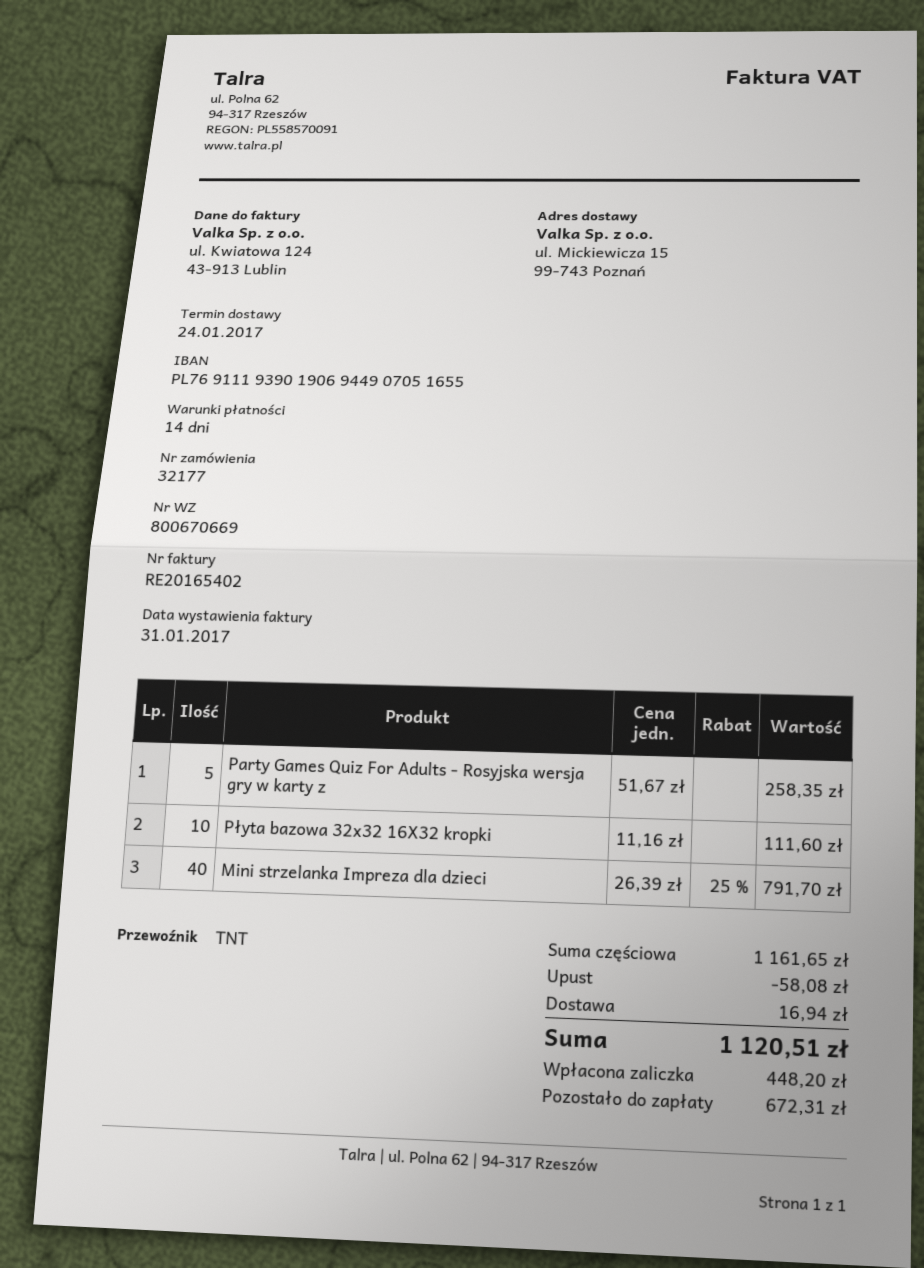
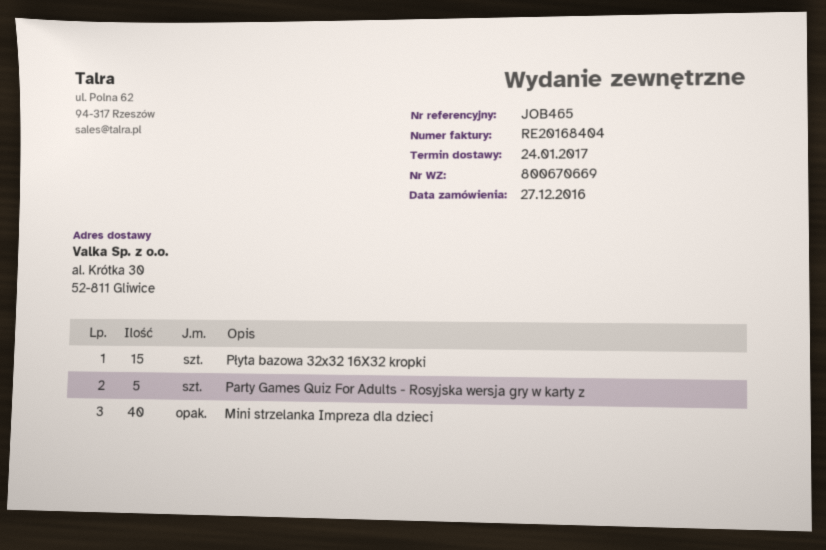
invoice number: RE20165402 -> RE20168404
ship to: ul. Mickiewicza 15, 99-743 Poznań -> al. Krótka 30, 52-811 Gliwice
Płyta bazowa 32x32 16X32 kropki: 10 -> 15

